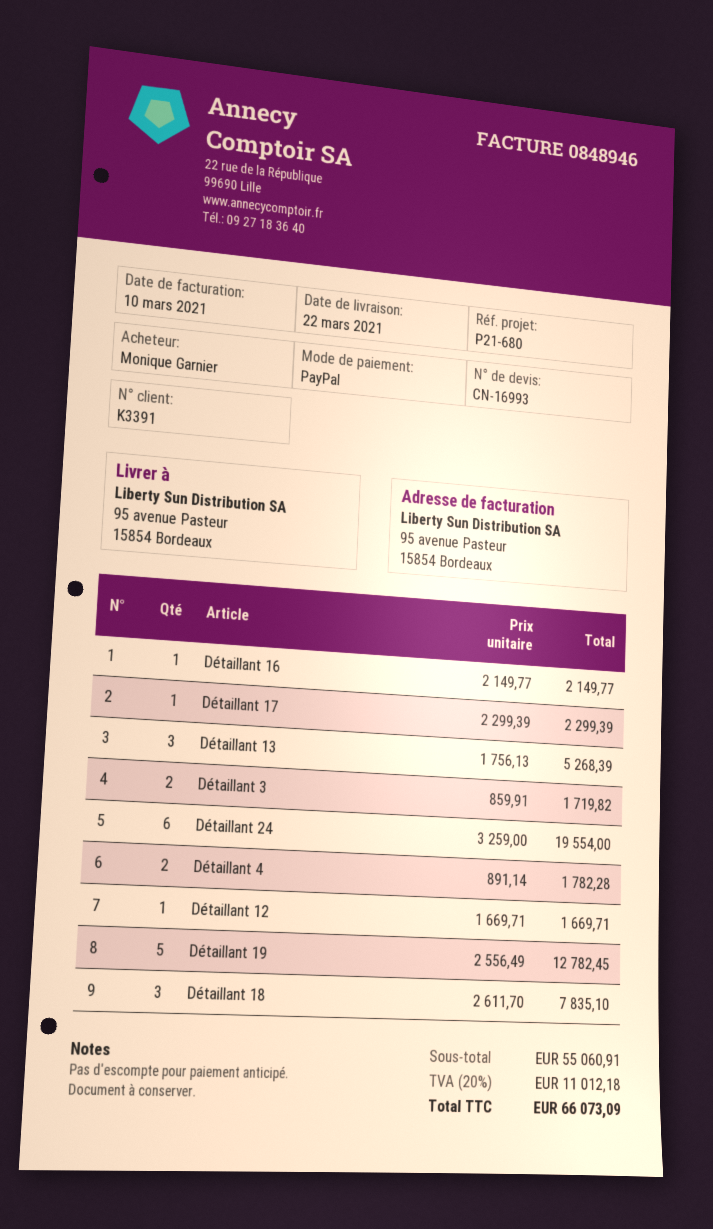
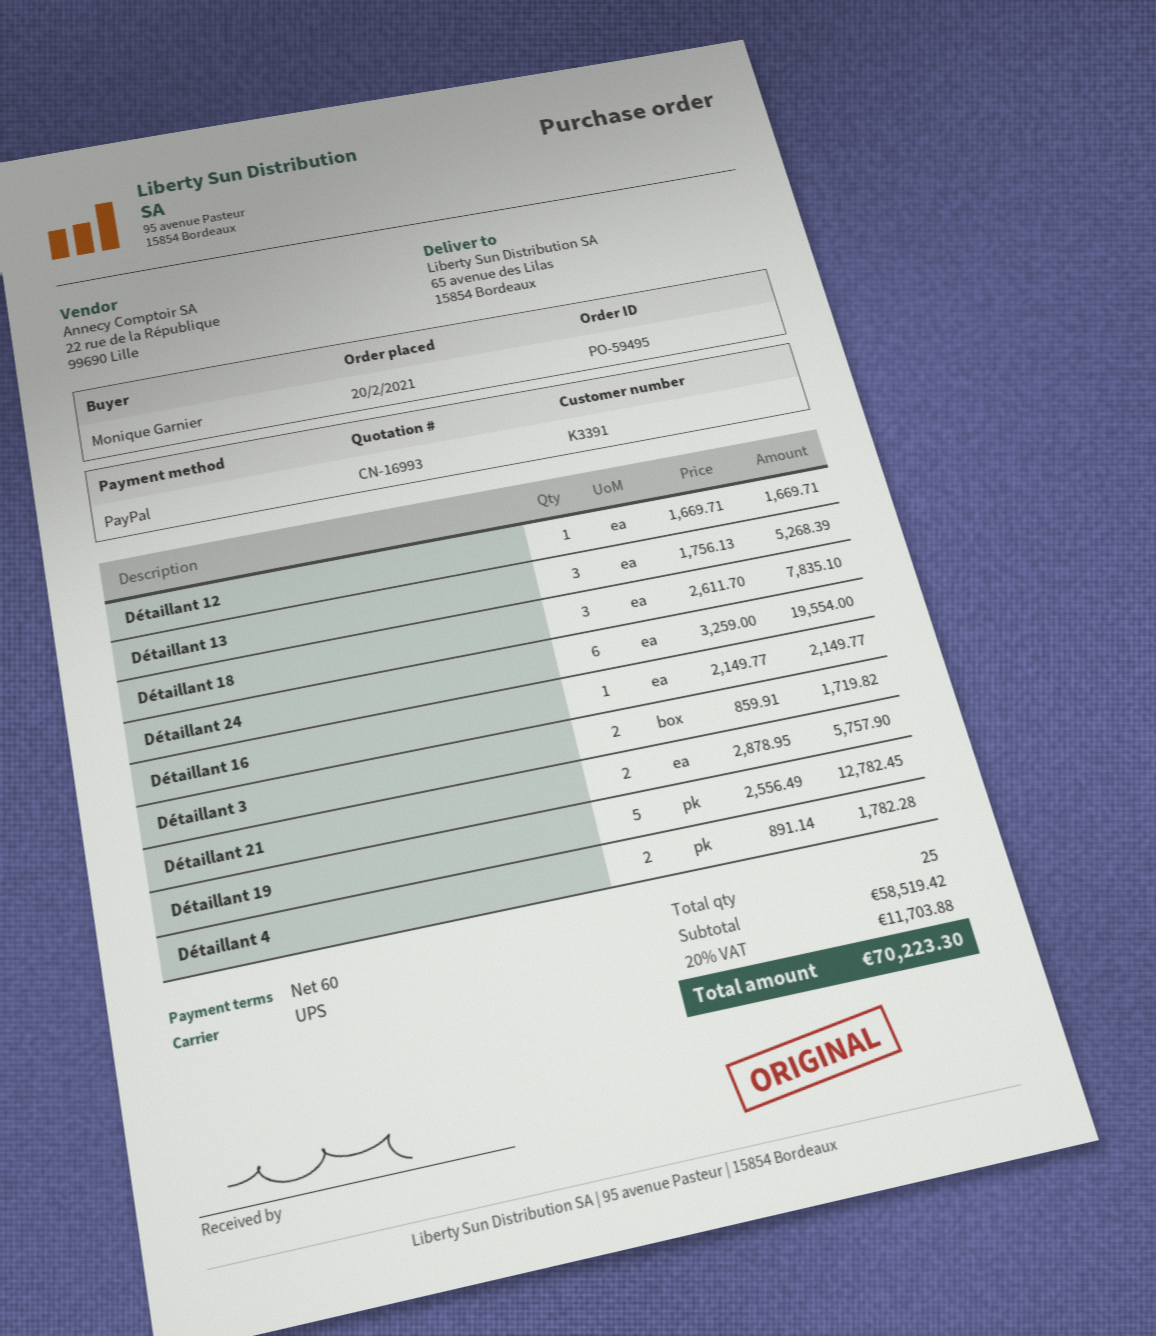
ship to: 95 avenue Pasteur, 15854 Bordeaux -> 65 avenue des Lilas, 15854 Bordeaux
Détaillant 17: 1 x 2299.39 = 2299.39 -> none
Détaillant 21: none -> 2 x 2878.95 = 5757.90
subtotal: 55060.91 -> 58519.42
tax: 20% = 11012.18 -> 20% = 11703.88
total: 66073.09 -> 70223.30

